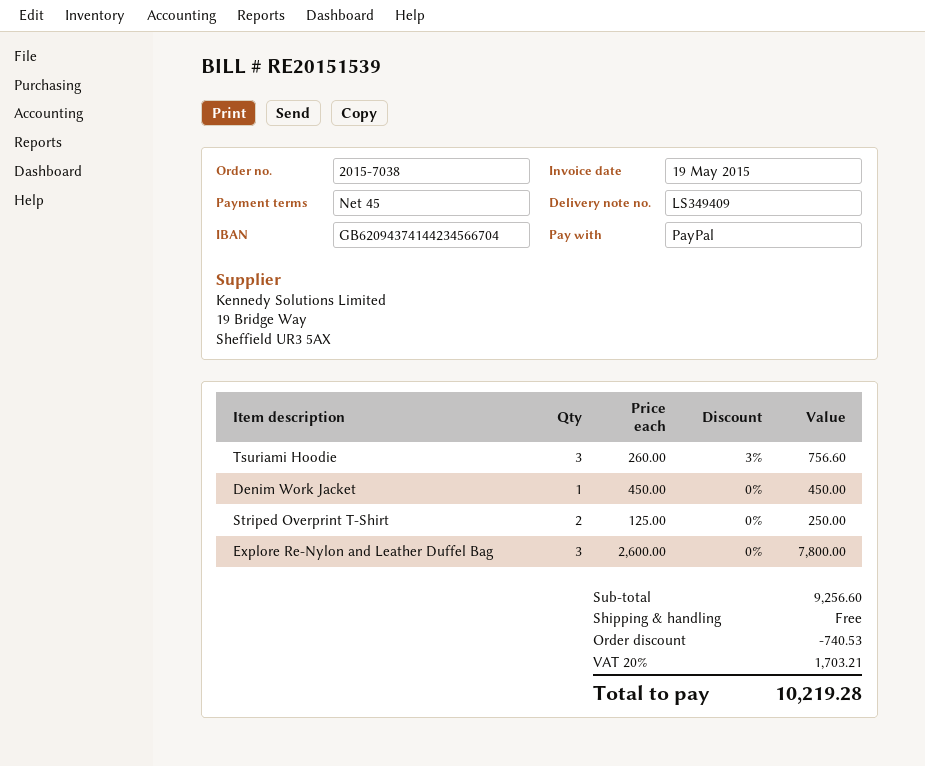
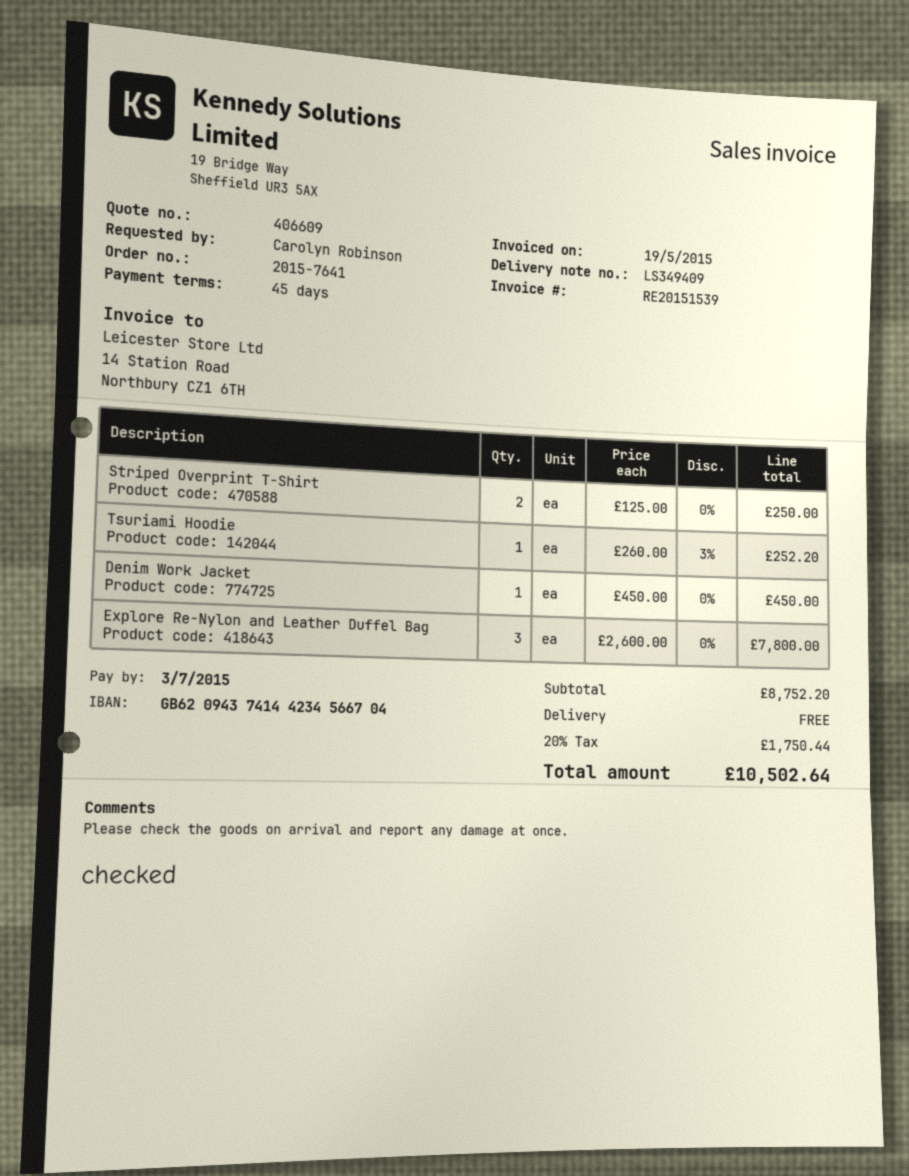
order number: 2015-7038 -> 2015-7641
Tsuriami Hoodie: 3 x 260.00 - 3% = 756.60 -> 1 x 260.00 - 3% = 252.20
subtotal: 9256.60 -> 8752.20
discount: 740.53 -> none
tax: 20% = 1703.21 -> 20% = 1750.44
total: 10219.28 -> 10502.64

